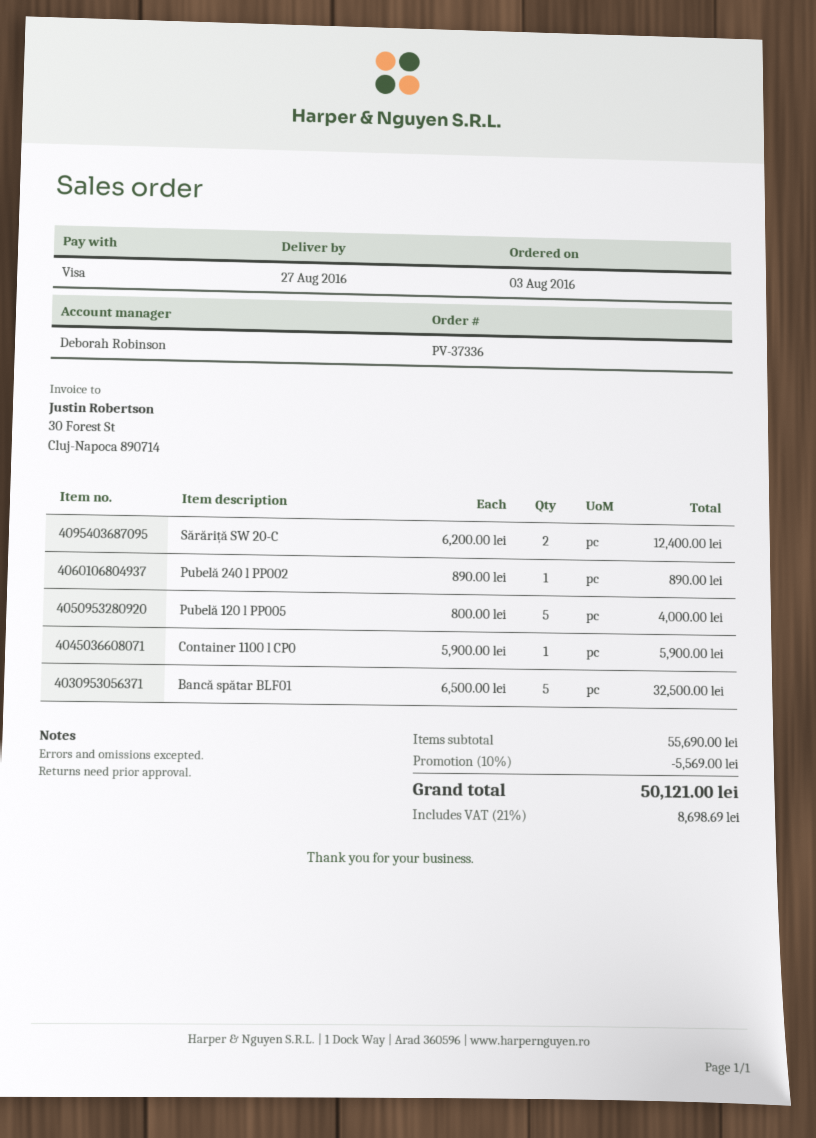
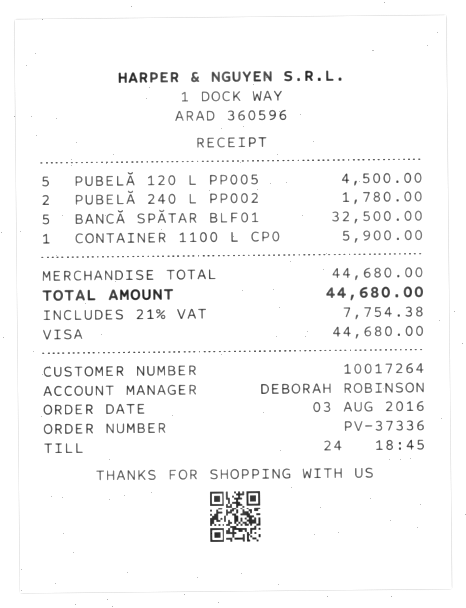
Sărăriță SW 20-C: 2 for 12400.00 -> none
Pubelă 240 l PP002: 1 for 890.00 -> 2 for 1780.00
Pubelă 120 l PP005: 5 for 4000.00 -> 5 for 4500.00
subtotal: 55690.00 -> 44680.00
discount: 10% = 5569.00 -> none
tax: 21% = 8698.69 -> 21% = 7754.38
total: 50121.00 -> 44680.00

